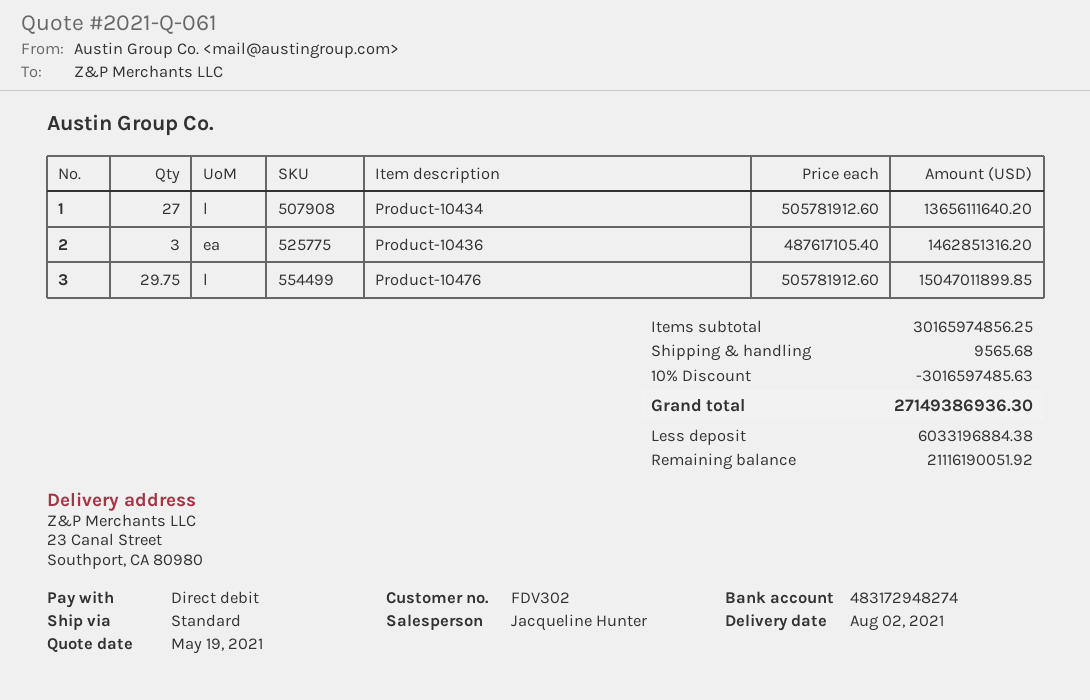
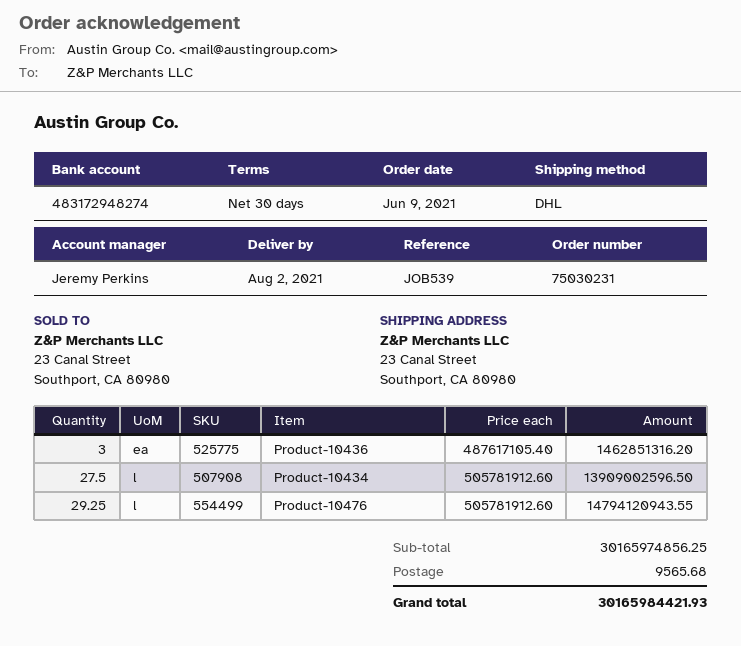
sales rep: Jacqueline Hunter -> Jeremy Perkins
shipping method: standard -> DHL
Product-10434: 27 x 505781912.60 = 13656111640.20 -> 27.5 x 505781912.60 = 13909002596.50
Product-10476: 29.75 x 505781912.60 = 15047011899.85 -> 29.25 x 505781912.60 = 14794120943.55
discount: 10% = 3016597485.63 -> none
total: 27149386936.30 -> 30165984421.93

